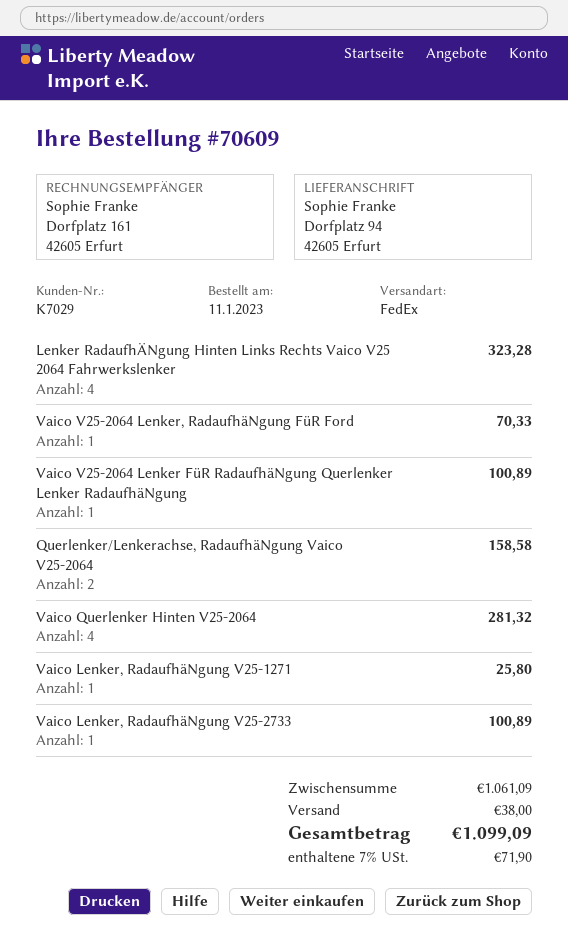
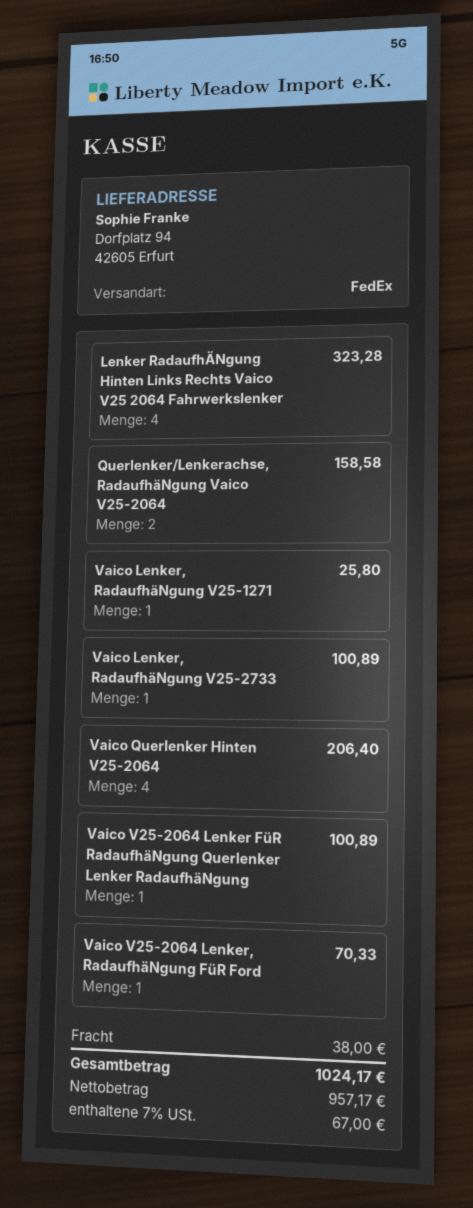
Vaico Querlenker Hinten V25-2064: 4 for 281.32 -> 4 for 206.40
tax: 7% = 71.90 -> 7% = 67.00
total: 1099.09 -> 1024.17

